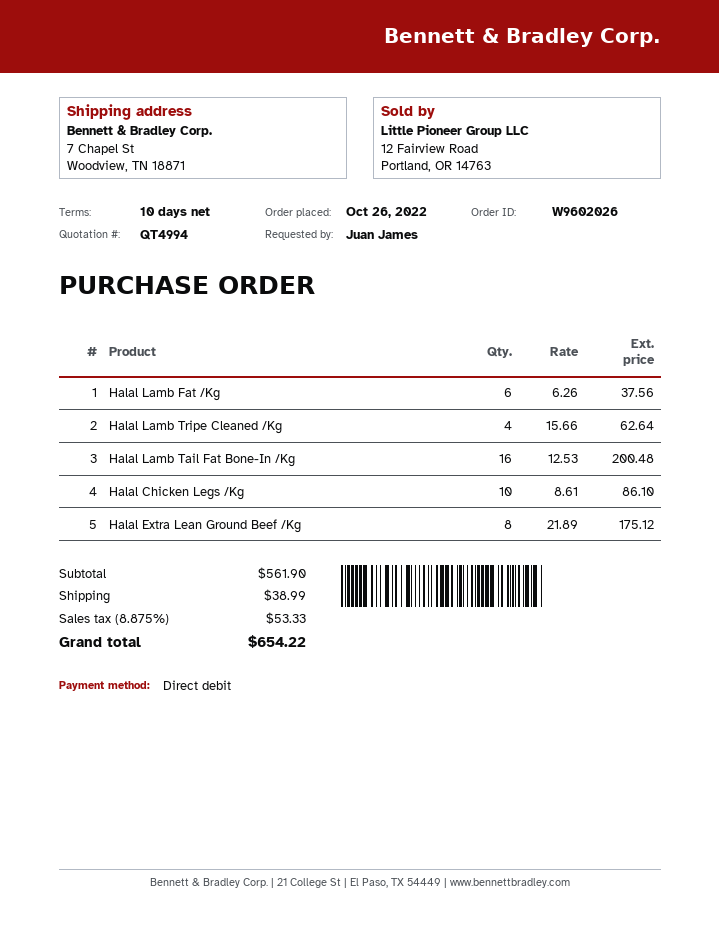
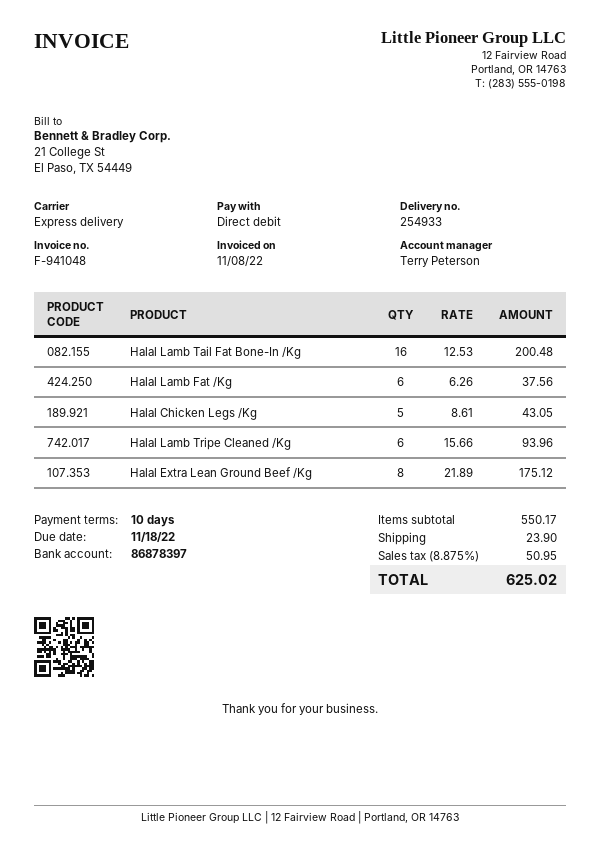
Halal Lamb Tripe Cleaned /Kg: 4 x 15.66 = 62.64 -> 6 x 15.66 = 93.96
Halal Chicken Legs /Kg: 10 x 8.61 = 86.10 -> 5 x 8.61 = 43.05
subtotal: 561.90 -> 550.17
shipping: 38.99 -> 23.90
tax: 8.875% = 53.33 -> 8.875% = 50.95
total: 654.22 -> 625.02

